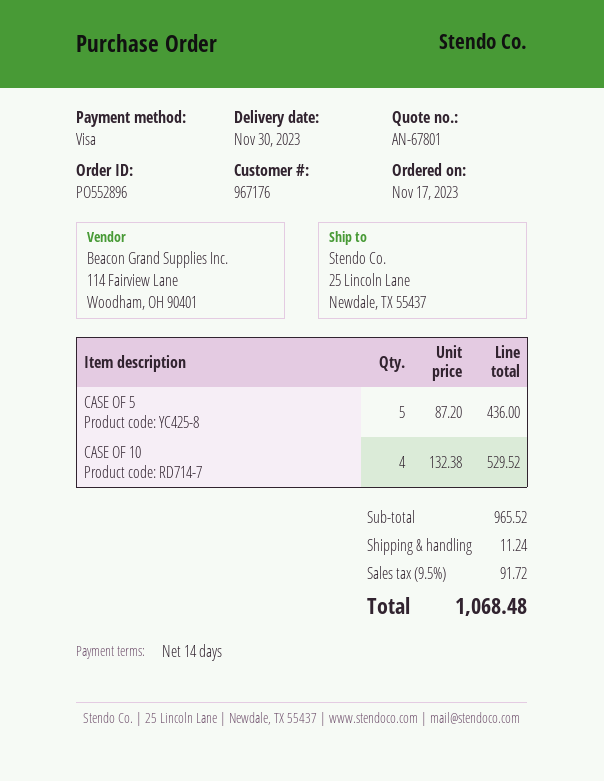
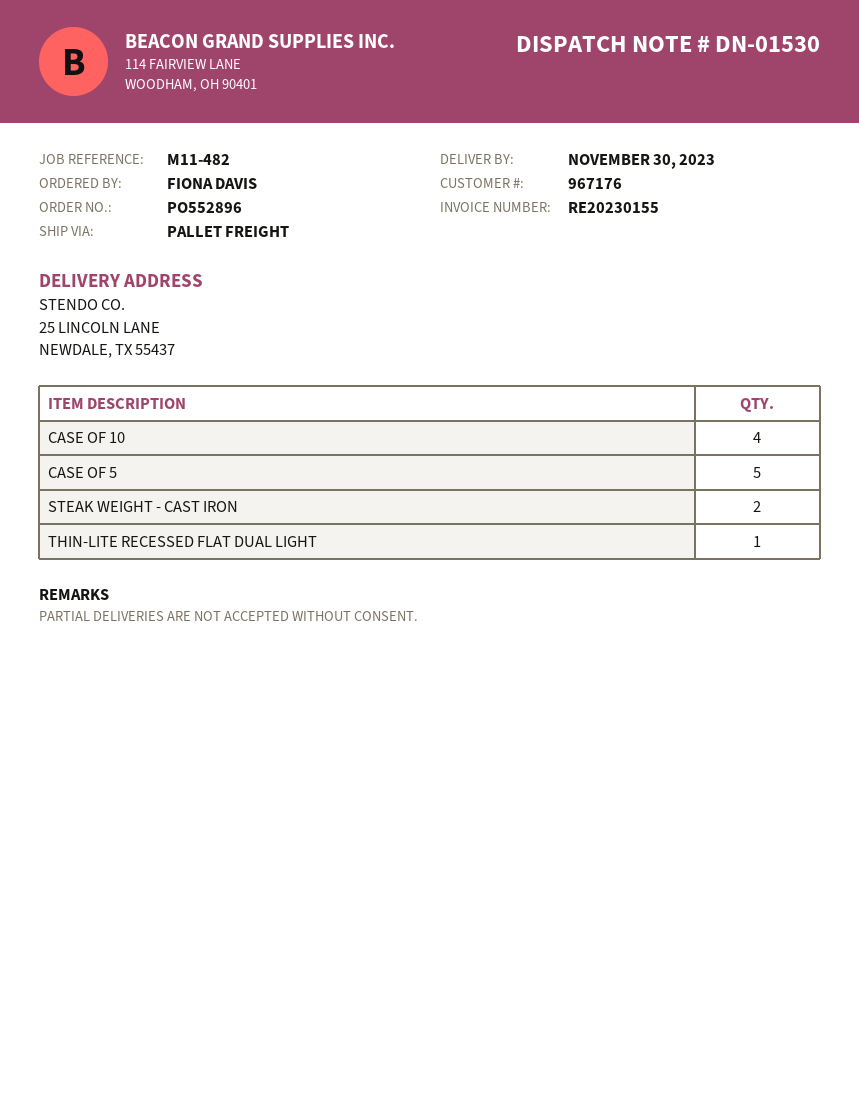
STEAK WEIGHT - CAST IRON: none -> 2
THIN-LITE RECESSED FLAT DUAL LIGHT: none -> 1

